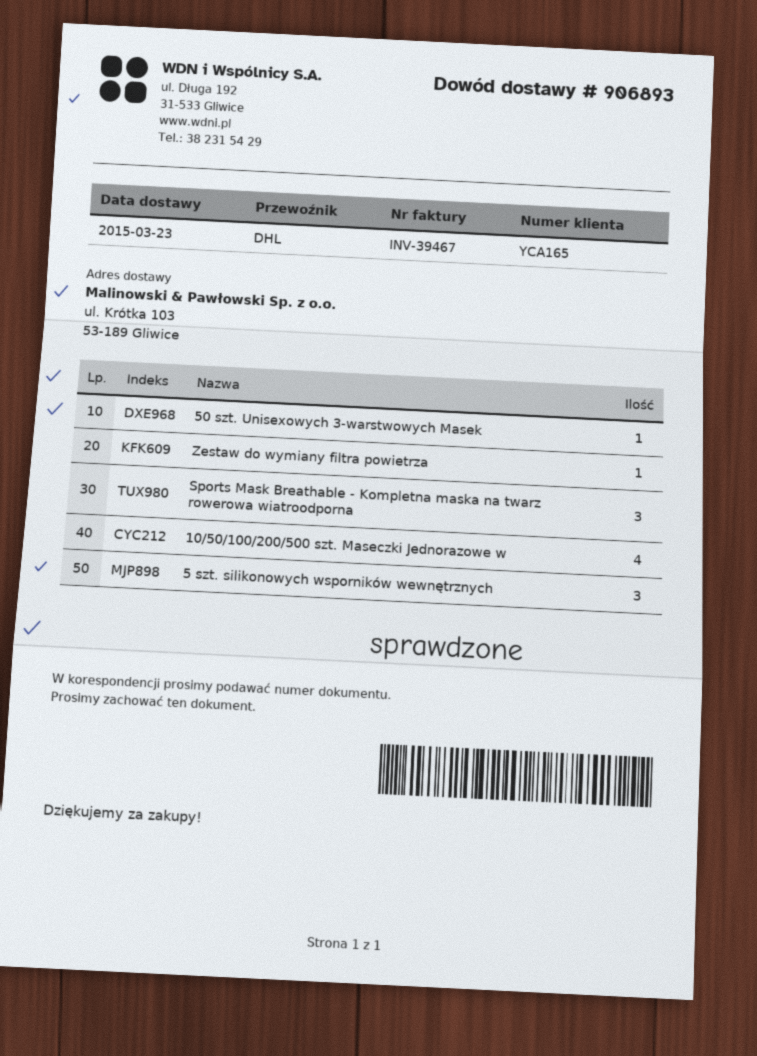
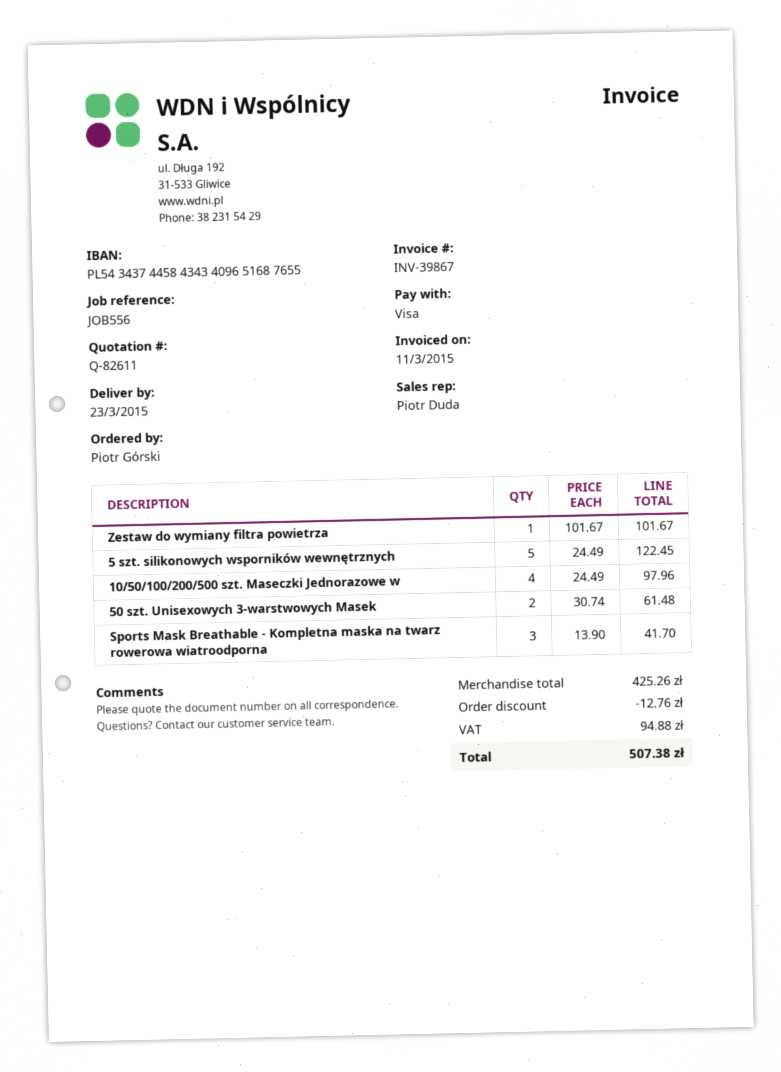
invoice number: INV-39467 -> INV-39867
50 szt. Unisexowych 3-warstwowych Masek: 1 -> 2
5 szt. silikonowych wsporników wewnętrznych: 3 -> 5

